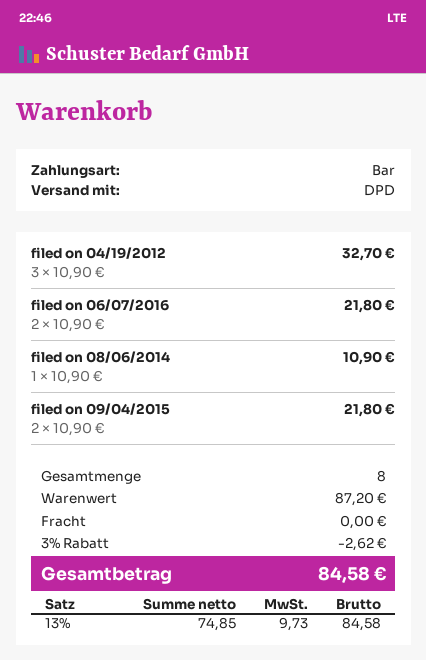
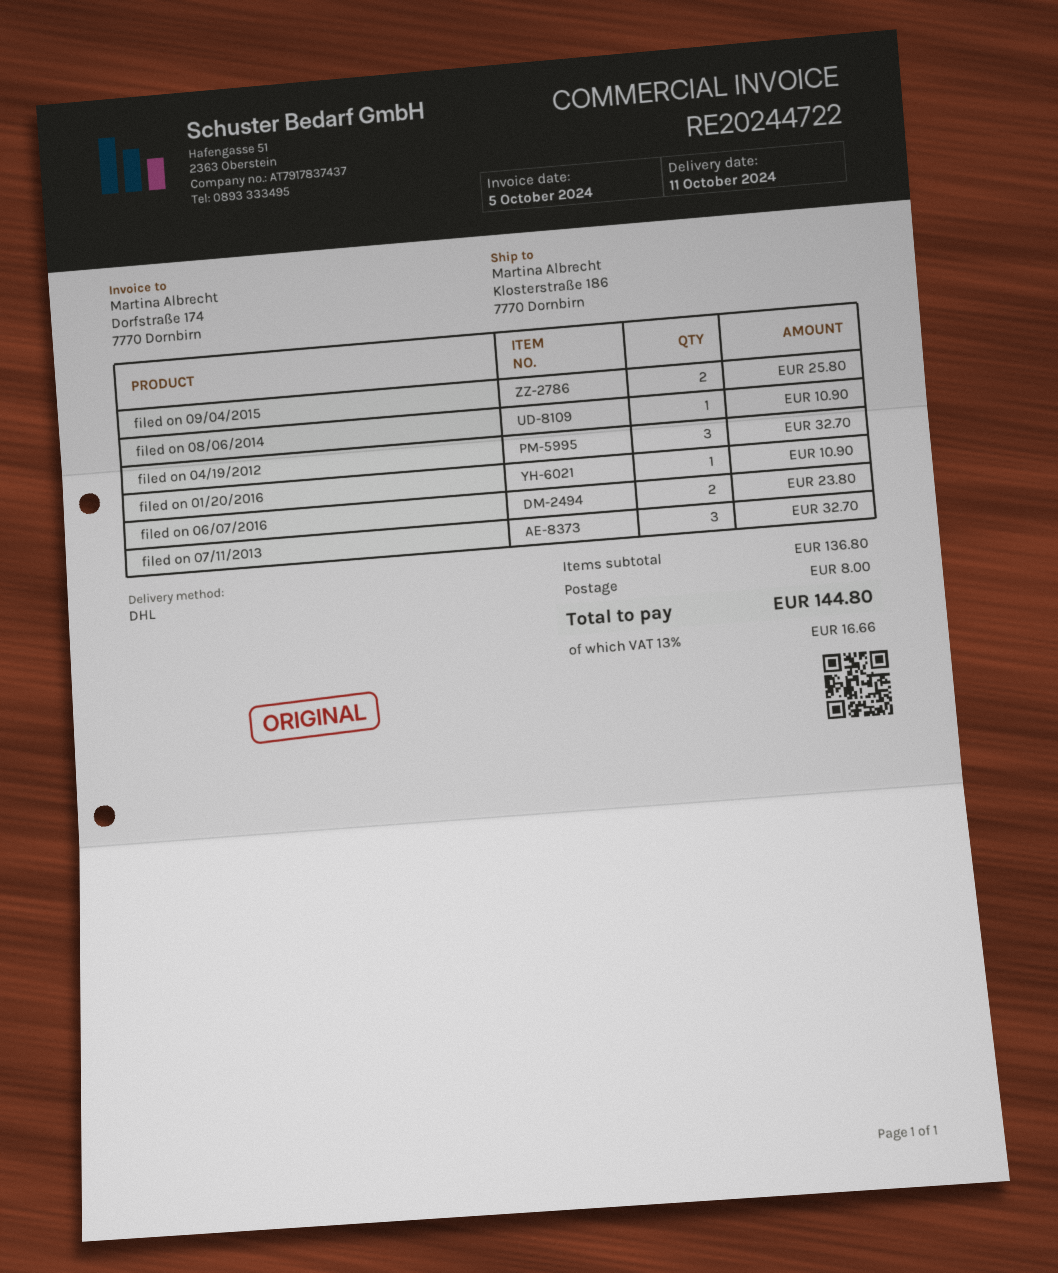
shipping method: DPD -> DHL
filed on 06/07/2016: 2 for 21.80 -> 2 for 23.80
filed on 09/04/2015: 2 for 21.80 -> 2 for 25.80
filed on 01/20/2016: none -> 1 for 10.90
filed on 07/11/2013: none -> 3 for 32.70
subtotal: 87.20 -> 136.80
discount: 3% = 2.62 -> none
shipping: 0.00 -> 8.00
tax: 13% = 9.73 -> 13% = 16.66
total: 84.58 -> 144.80

